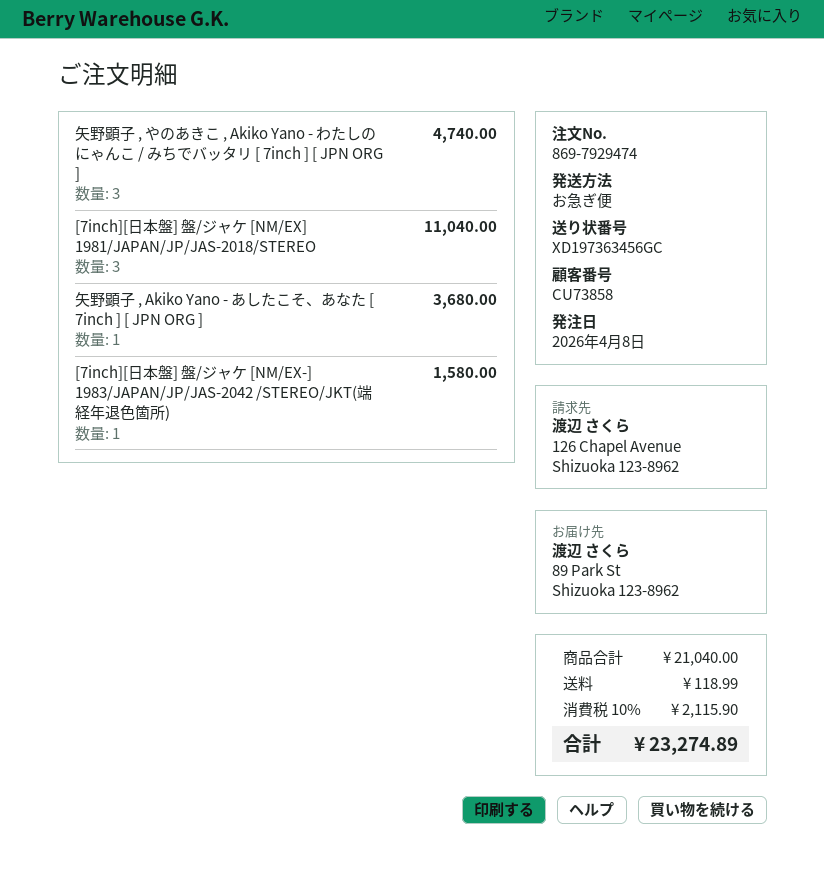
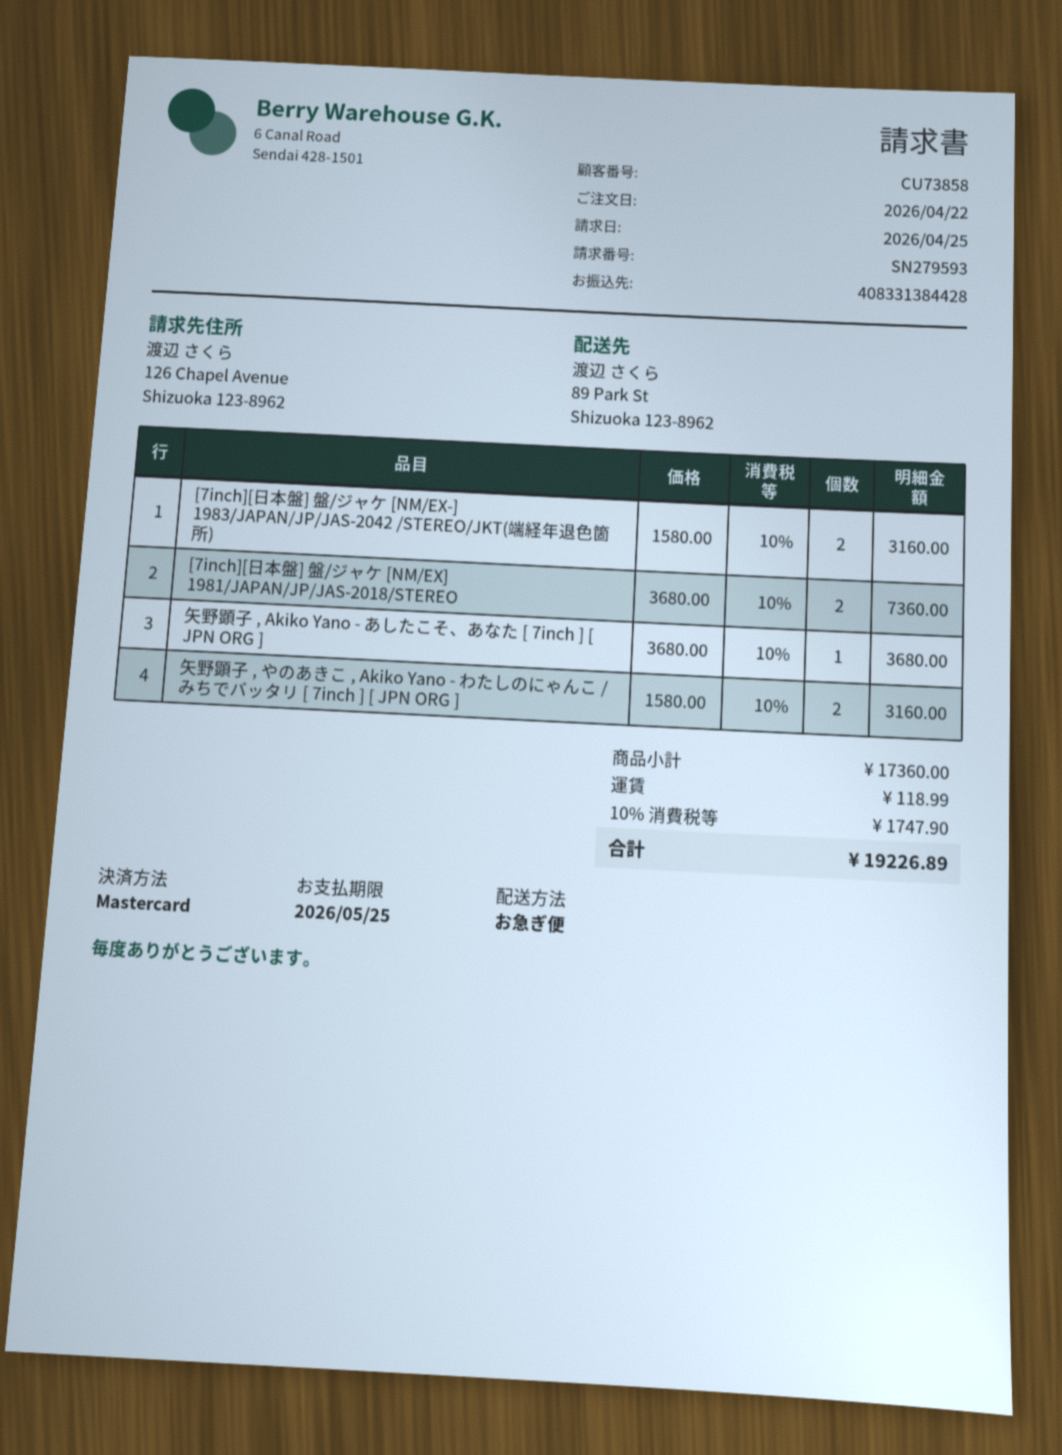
order date: 2026-04-08 -> 2026-04-22
矢野顕子 , やのあきこ , Akiko Yano - わたしのにゃんこ / みちでバッタリ [ 7inch ] [ JPN ORG ]: 3 for 4740.00 -> 2 for 3160.00
[7inch][日本盤] 盤/ジャケ [NM/EX] 1981/JAPAN/JP/JAS-2018/STEREO: 3 for 11040.00 -> 2 for 7360.00
[7inch][日本盤] 盤/ジャケ [NM/EX-] 1983/JAPAN/JP/JAS-2042 /STEREO/JKT(端経年退色箇所): 1 for 1580.00 -> 2 for 3160.00
subtotal: 21040.00 -> 17360.00
tax: 10% = 2115.90 -> 10% = 1747.90
total: 23274.89 -> 19226.89

